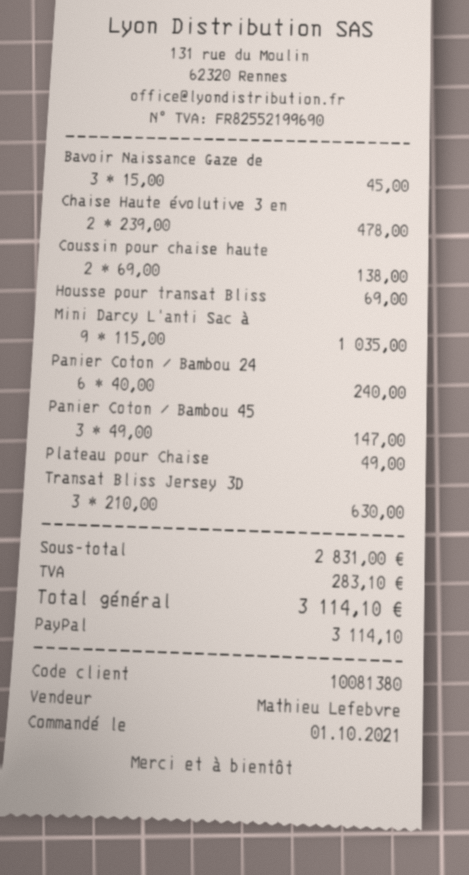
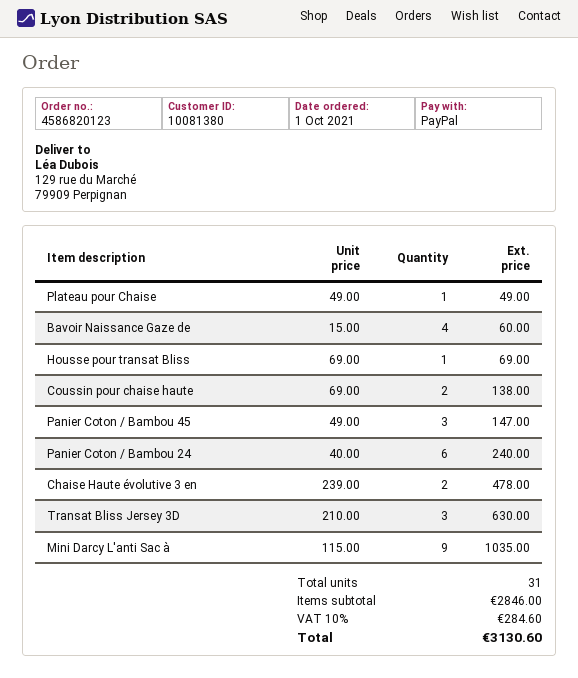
Bavoir Naissance Gaze de: 3 x 15.00 = 45.00 -> 4 x 15.00 = 60.00
subtotal: 2831.00 -> 2846.00
tax: 283.10 -> 284.60
total: 3114.10 -> 3130.60

